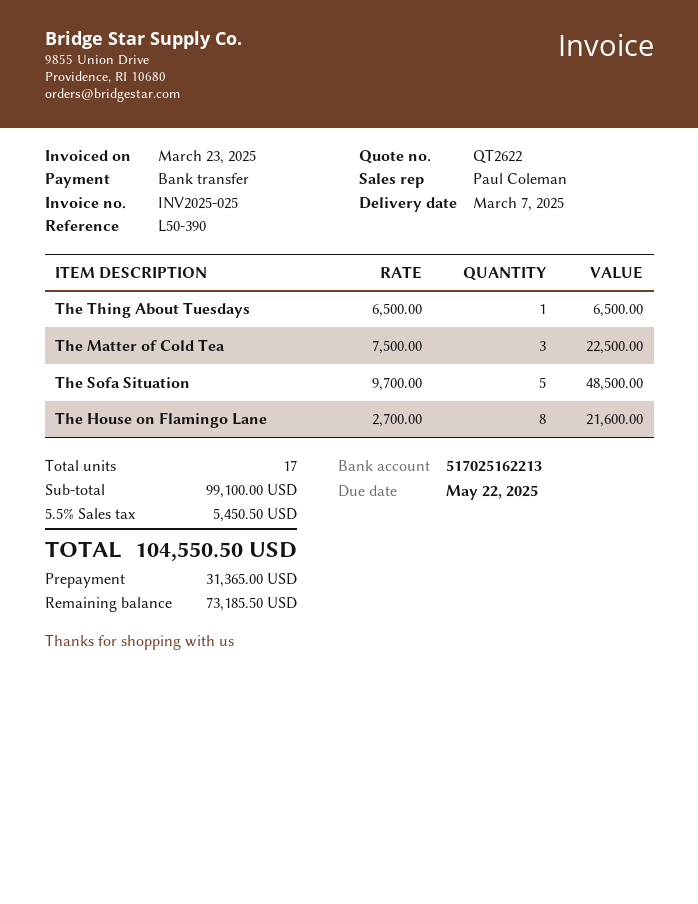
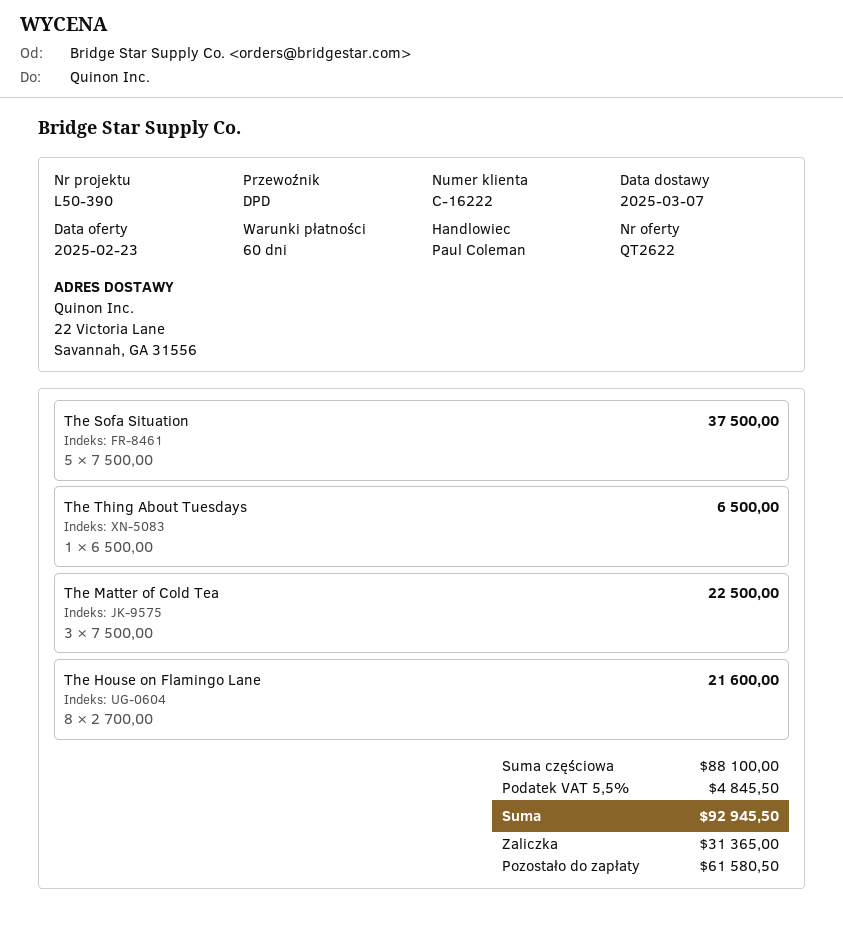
The Sofa Situation: 5 x 9700.00 = 48500.00 -> 5 x 7500.00 = 37500.00
subtotal: 99100.00 -> 88100.00
tax: 5.5% = 5450.50 -> 5.5% = 4845.50
total: 104550.50 -> 92945.50
balance: 73185.50 -> 61580.50

